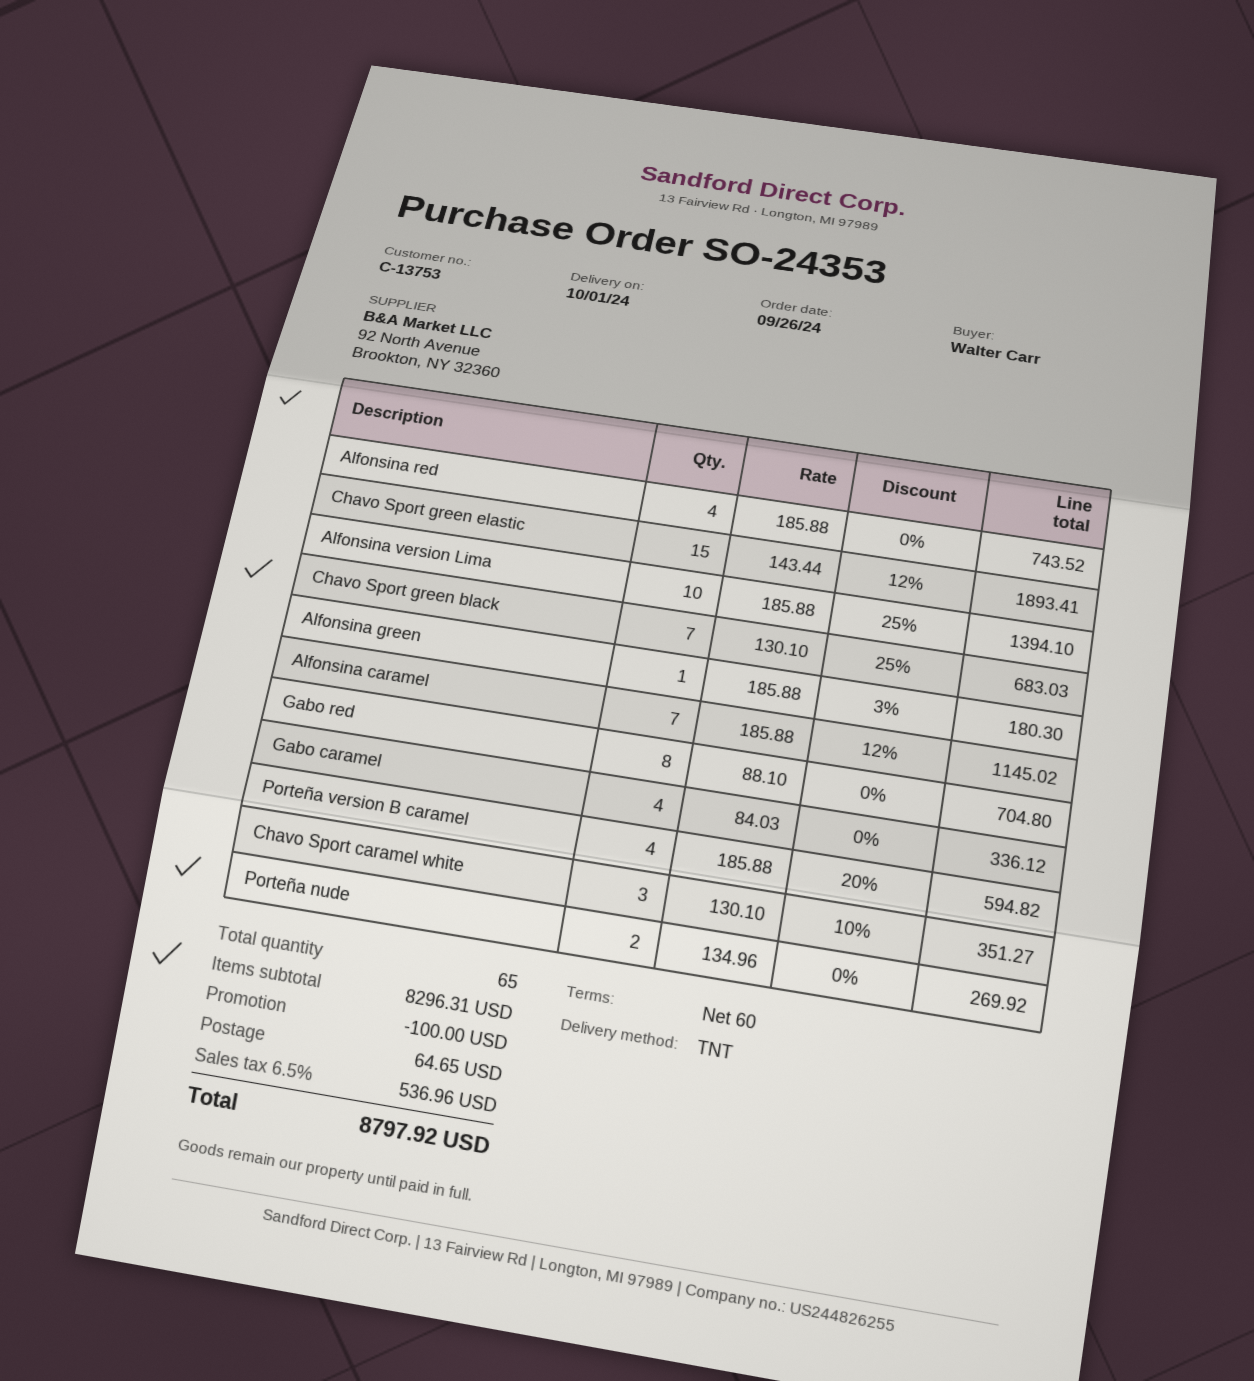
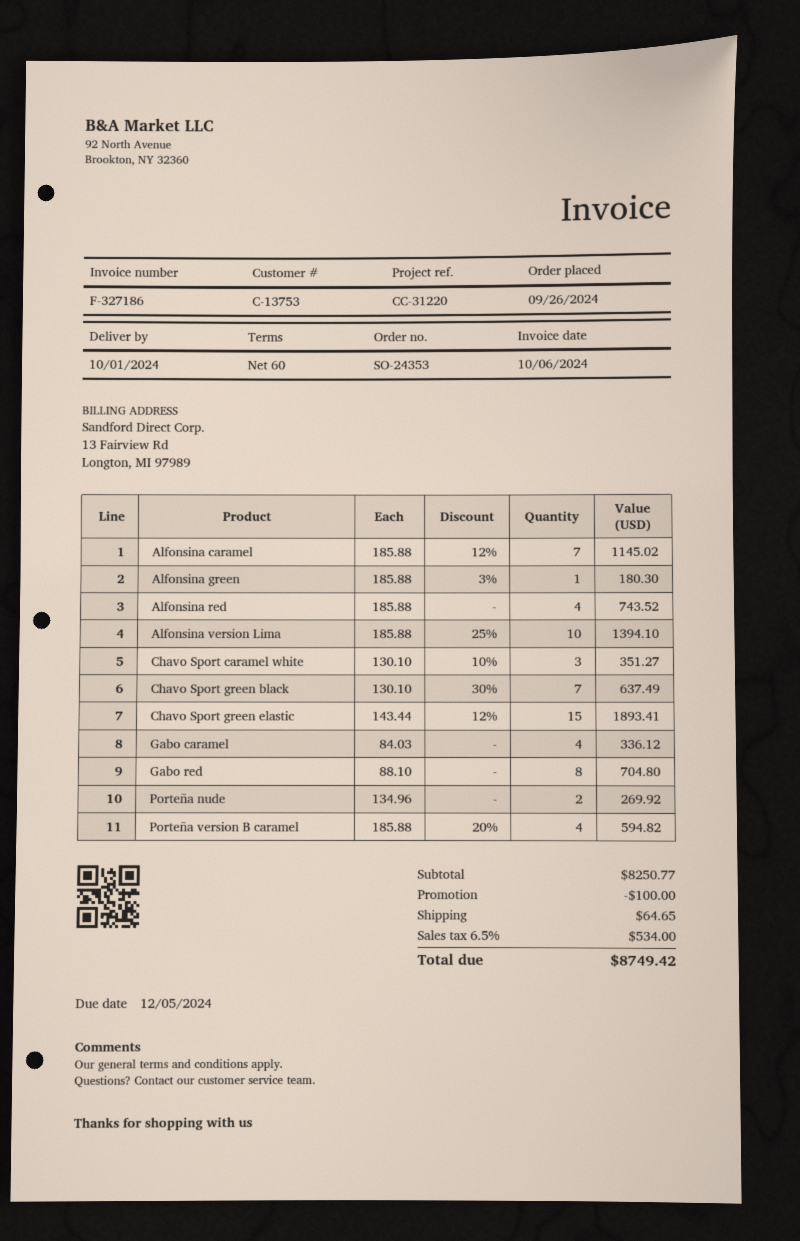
Chavo Sport green black: 7 x 130.10 - 25% = 683.03 -> 7 x 130.10 - 30% = 637.49
subtotal: 8296.31 -> 8250.77
tax: 6.5% = 536.96 -> 6.5% = 534.00
total: 8797.92 -> 8749.42

